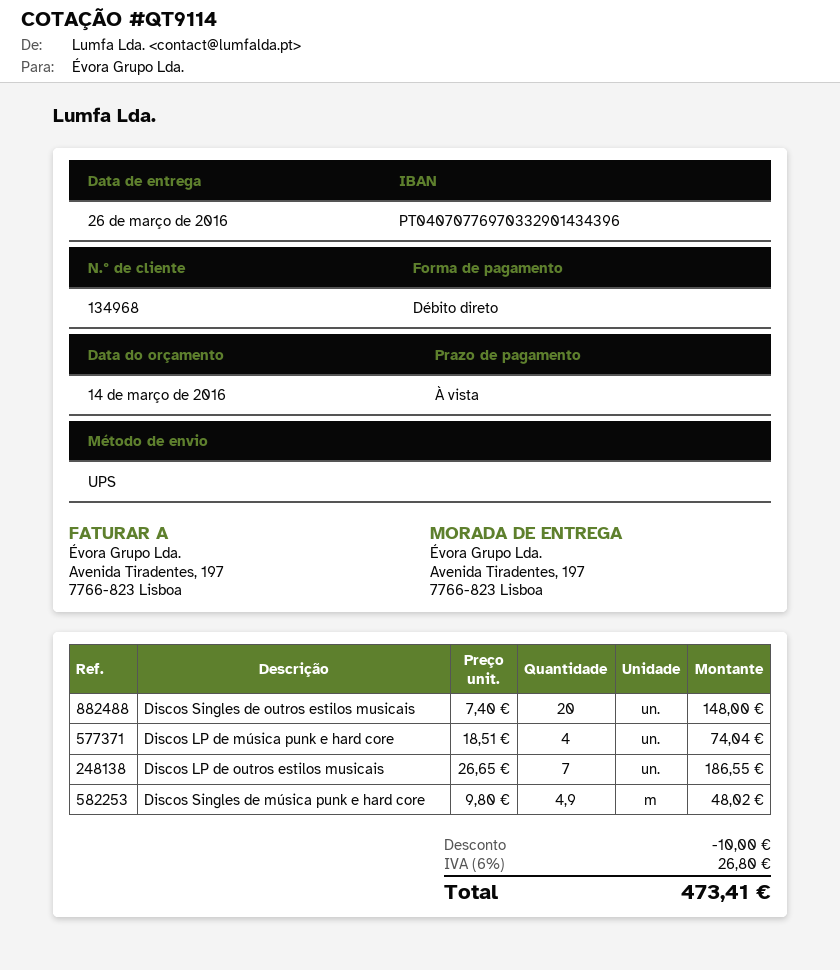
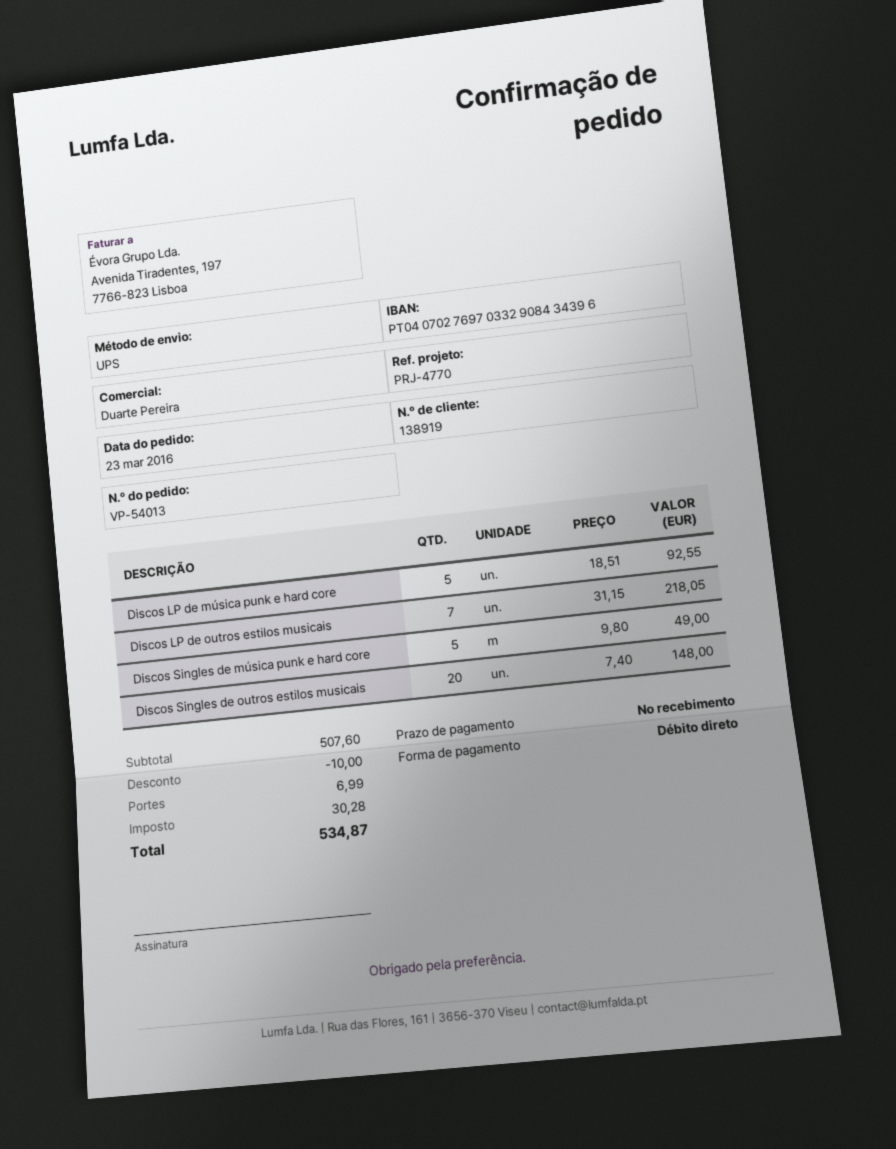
customer number: 134968 -> 138919
bank account: PT04070776970332901434396 -> PT04070276970332908434396
Discos LP de música punk e hard core: 4 x 18.51 = 74.04 -> 5 x 18.51 = 92.55
Discos LP de outros estilos musicais: 7 x 26.65 = 186.55 -> 7 x 31.15 = 218.05
Discos Singles de música punk e hard core: 4.9 x 9.80 = 48.02 -> 5 x 9.80 = 49.00
shipping: none -> 6.99
tax: 26.80 -> 30.28
total: 473.41 -> 534.87

